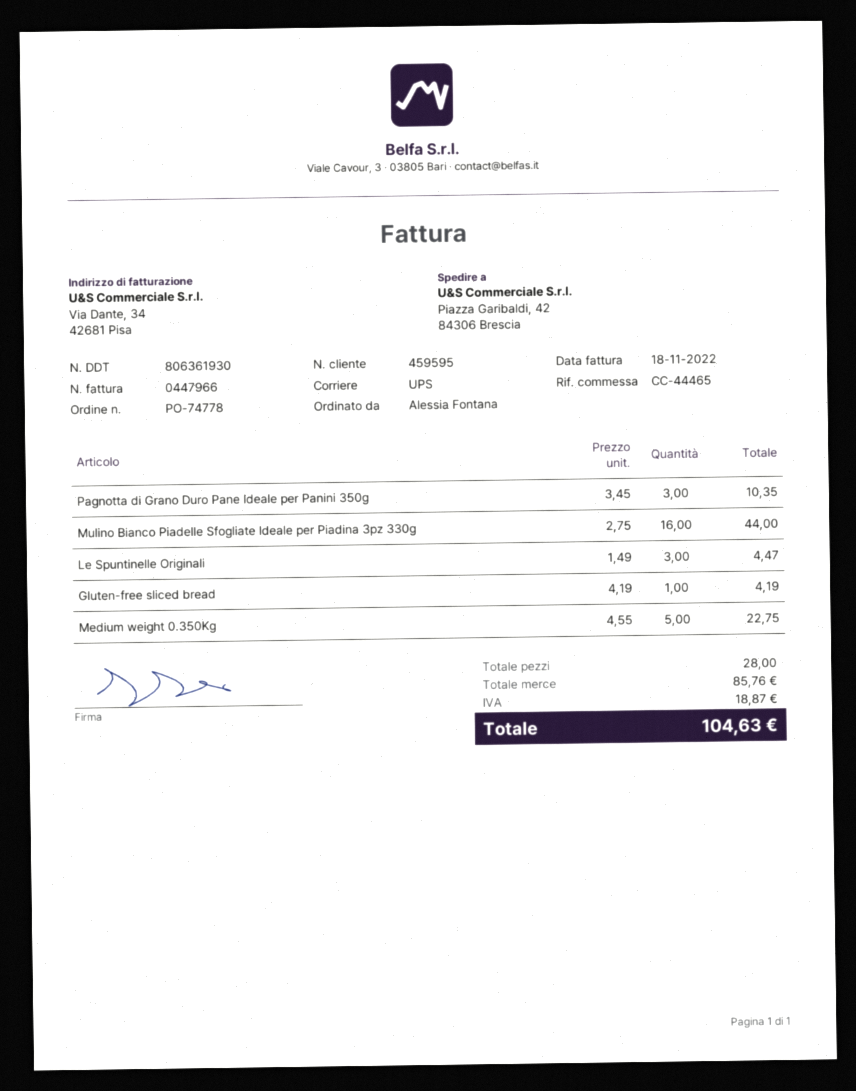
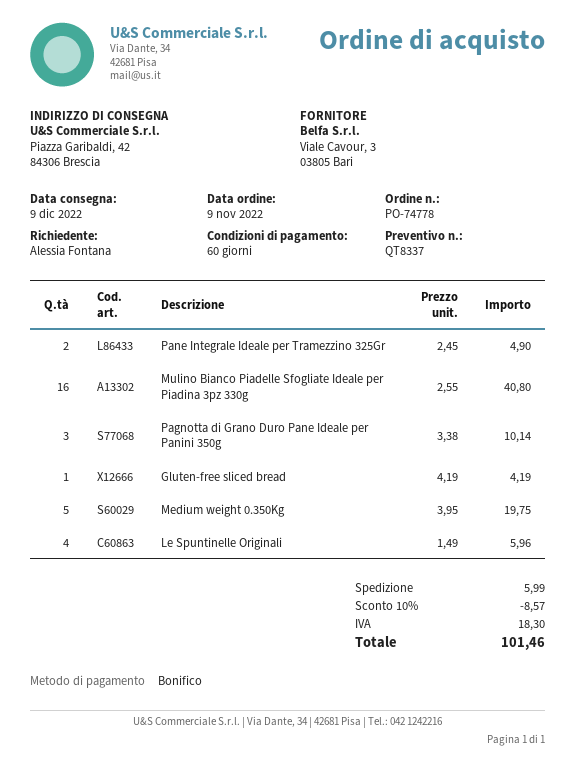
Pagnotta di Grano Duro Pane Ideale per Panini 350g: 3 x 3.45 = 10.35 -> 3 x 3.38 = 10.14
Mulino Bianco Piadelle Sfogliate Ideale per Piadina 3pz 330g: 16 x 2.75 = 44.00 -> 16 x 2.55 = 40.80
Le Spuntinelle Originali: 3 x 1.49 = 4.47 -> 4 x 1.49 = 5.96
Medium weight 0.350Kg: 5 x 4.55 = 22.75 -> 5 x 3.95 = 19.75
Pane Integrale Ideale per Tramezzino 325Gr: none -> 2 x 2.45 = 4.90
discount: none -> 10% = 8.57
shipping: none -> 5.99
tax: 18.87 -> 18.30
total: 104.63 -> 101.46

